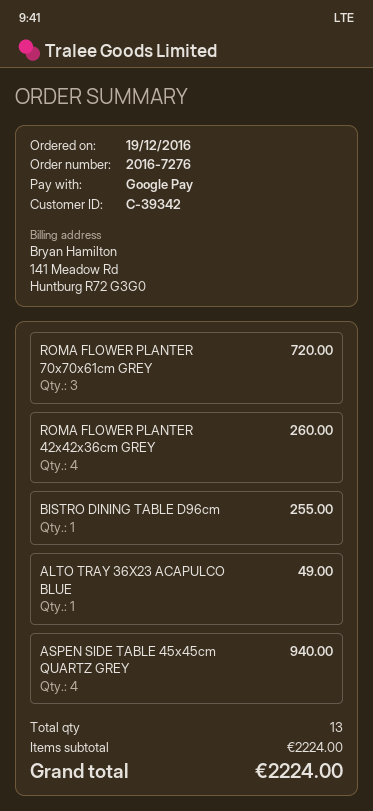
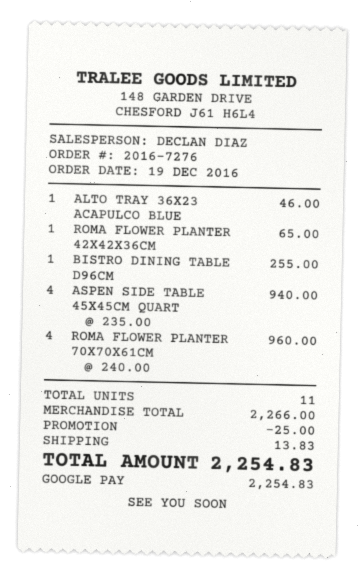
ROMA FLOWER PLANTER 70x70x61cm GREY: 3 for 720.00 -> 4 for 960.00
ROMA FLOWER PLANTER 42x42x36cm GREY: 4 for 260.00 -> 1 for 65.00
ALTO TRAY 36X23 ACAPULCO BLUE: 1 for 49.00 -> 1 for 46.00
total quantity: 13 -> 11
subtotal: 2224.00 -> 2266.00
discount: none -> 25.00
shipping: none -> 13.83
total: 2224.00 -> 2254.83

